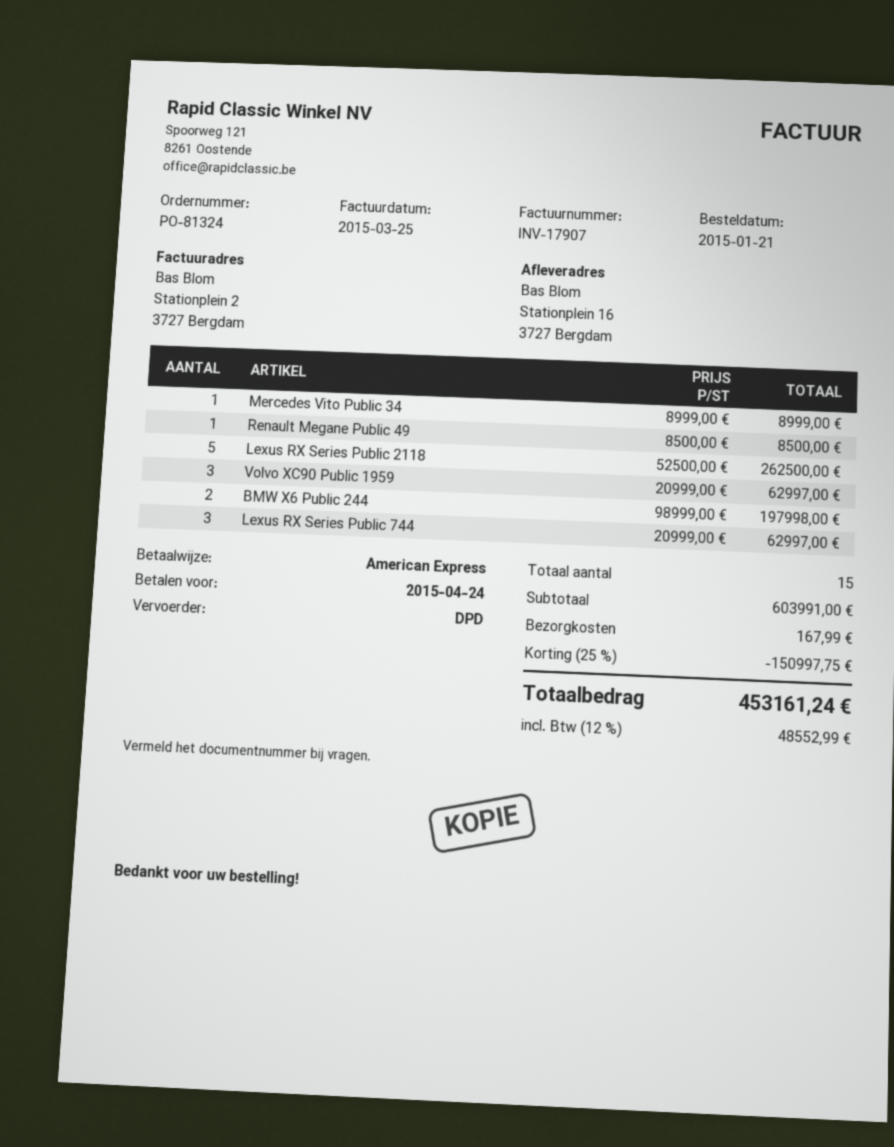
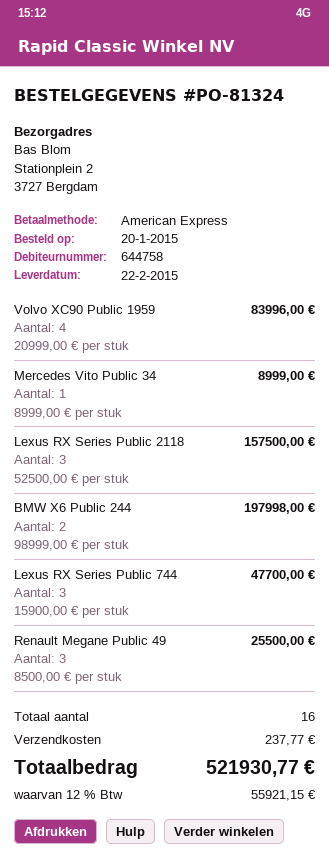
order date: 2015-01-21 -> 2015-01-20
ship to: Stationplein 16, 3727 Bergdam -> Stationplein 2, 3727 Bergdam
Renault Megane Public 49: 1 x 8500.00 = 8500.00 -> 3 x 8500.00 = 25500.00
Lexus RX Series Public 2118: 5 x 52500.00 = 262500.00 -> 3 x 52500.00 = 157500.00
Volvo XC90 Public 1959: 3 x 20999.00 = 62997.00 -> 4 x 20999.00 = 83996.00
Lexus RX Series Public 744: 3 x 20999.00 = 62997.00 -> 3 x 15900.00 = 47700.00
total quantity: 15 -> 16
discount: 25% = 150997.75 -> none
shipping: 167.99 -> 237.77
tax: 12% = 48552.99 -> 12% = 55921.15
total: 453161.24 -> 521930.77

